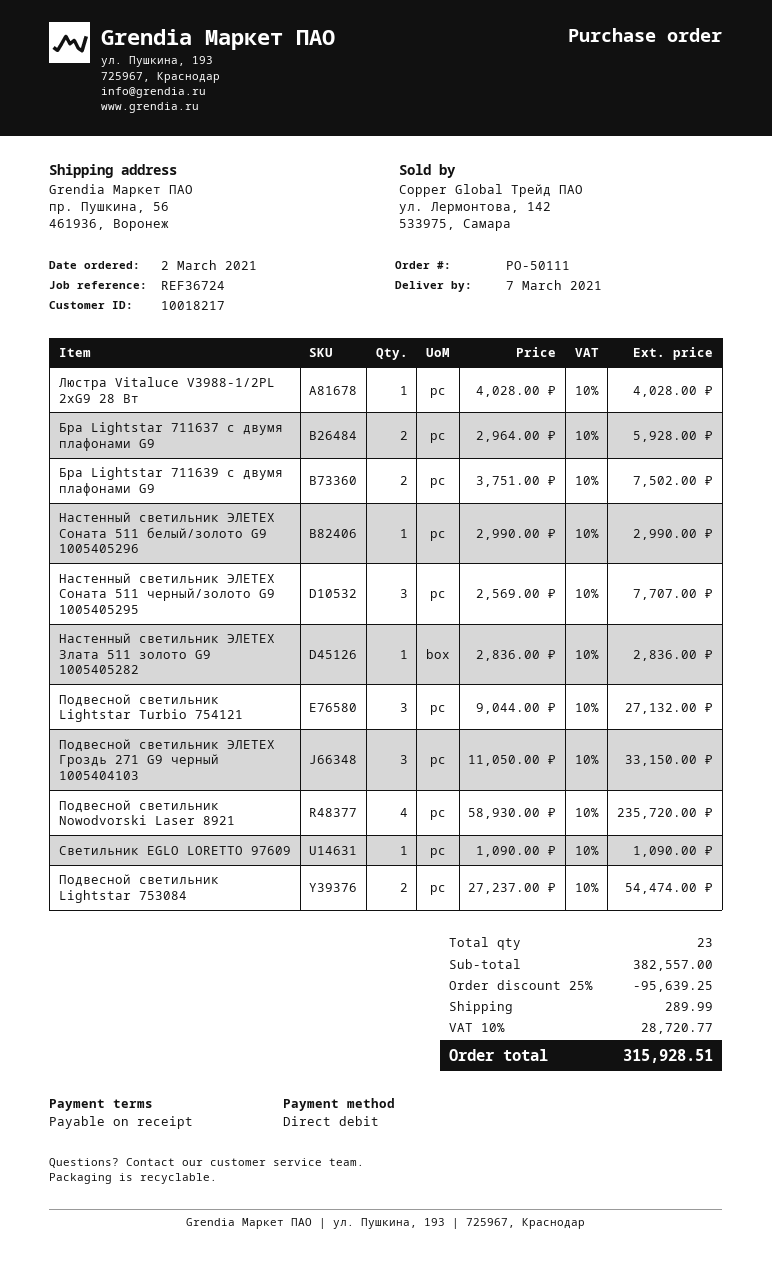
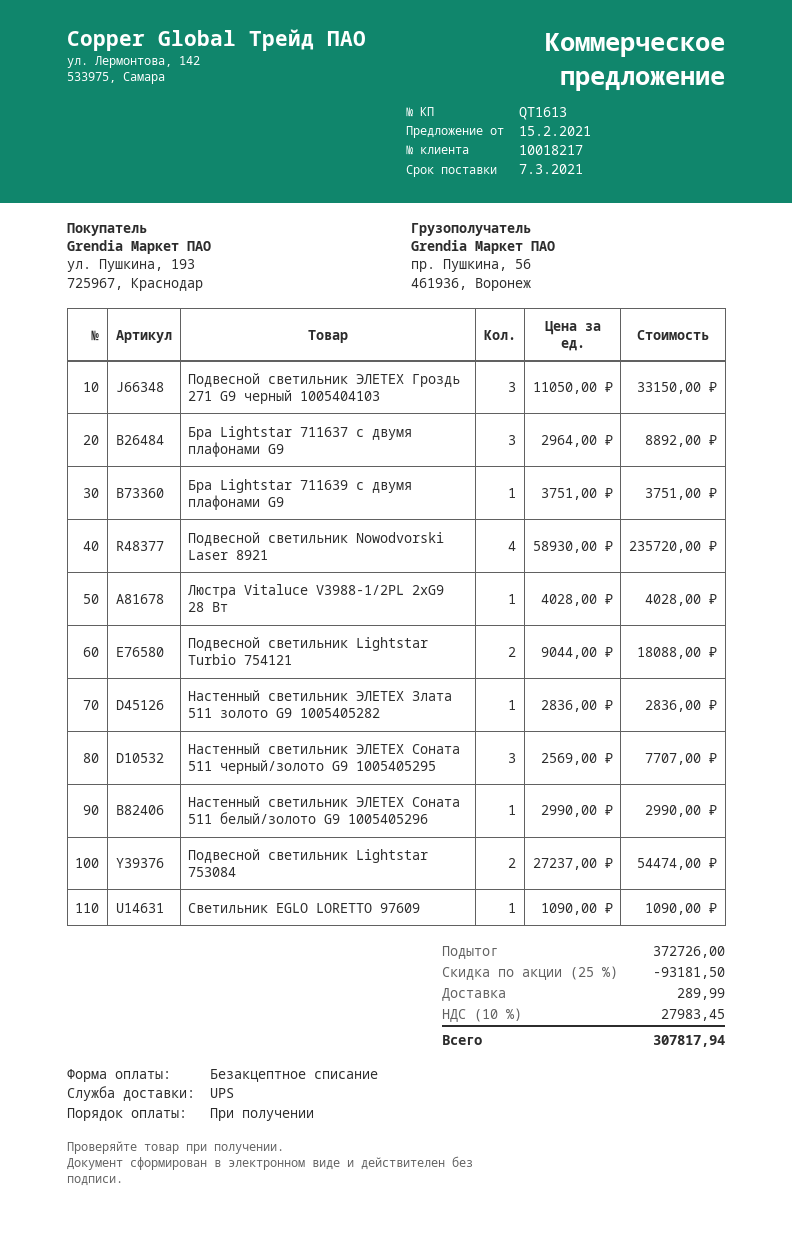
Бра Lightstar 711637 с двумя плафонами G9: 2 x 2964.00 = 5928.00 -> 3 x 2964.00 = 8892.00
Бра Lightstar 711639 с двумя плафонами G9: 2 x 3751.00 = 7502.00 -> 1 x 3751.00 = 3751.00
Подвесной светильник Lightstar Turbio 754121: 3 x 9044.00 = 27132.00 -> 2 x 9044.00 = 18088.00
subtotal: 382557.00 -> 372726.00
discount: 25% = 95639.25 -> 25% = 93181.50
tax: 10% = 28720.77 -> 10% = 27983.45
total: 315928.51 -> 307817.94

